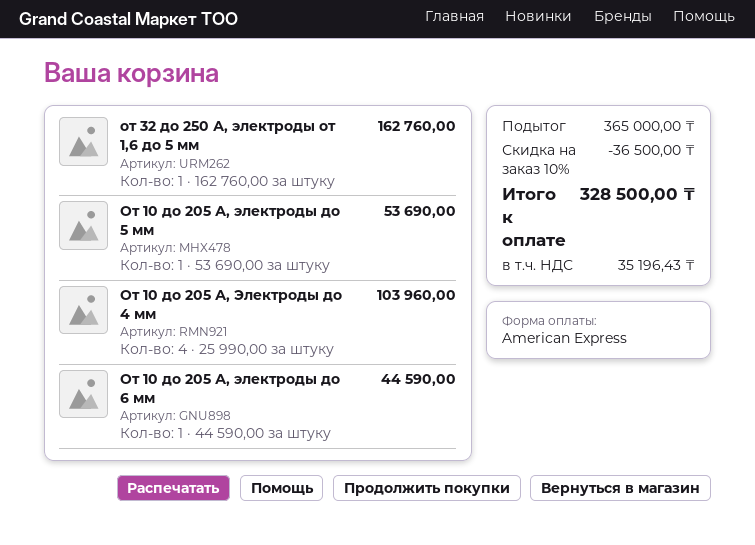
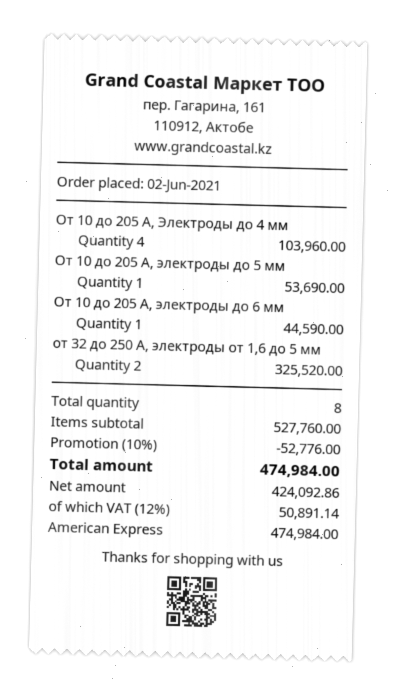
от 32 до 250 А, электроды от 1,6 до 5 мм: 1 for 162760.00 -> 2 for 325520.00
subtotal: 365000.00 -> 527760.00
discount: 10% = 36500.00 -> 10% = 52776.00
tax: 35196.43 -> 50891.14
total: 328500.00 -> 474984.00

